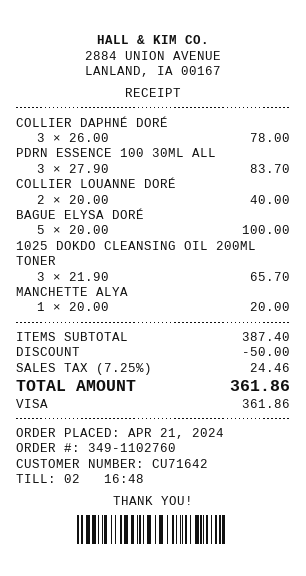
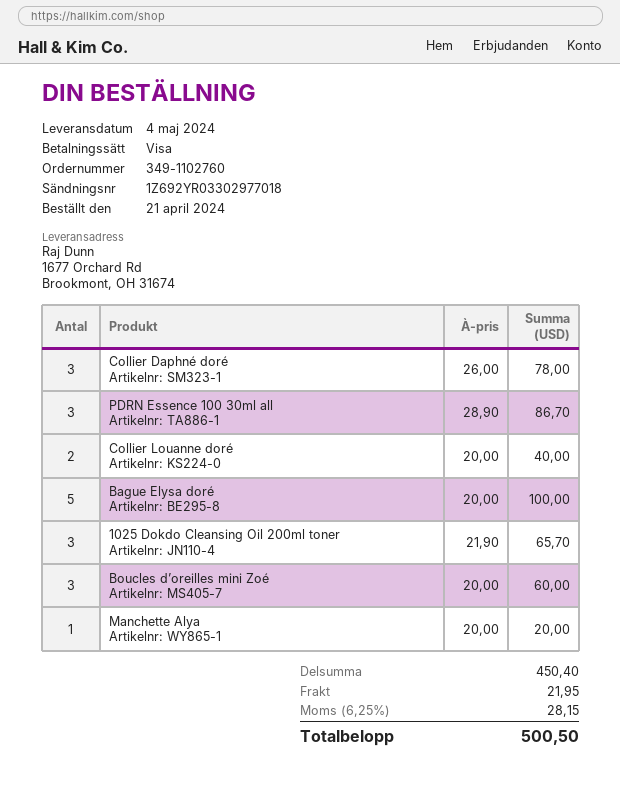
PDRN ESSENCE 100 30ML ALL: 3 x 27.90 = 83.70 -> 3 x 28.90 = 86.70
Boucles d’oreilles mini Zoé: none -> 3 x 20.00 = 60.00
subtotal: 387.40 -> 450.40
discount: 50.00 -> none
shipping: none -> 21.95
tax: 7.25% = 24.46 -> 6.25% = 28.15
total: 361.86 -> 500.50

